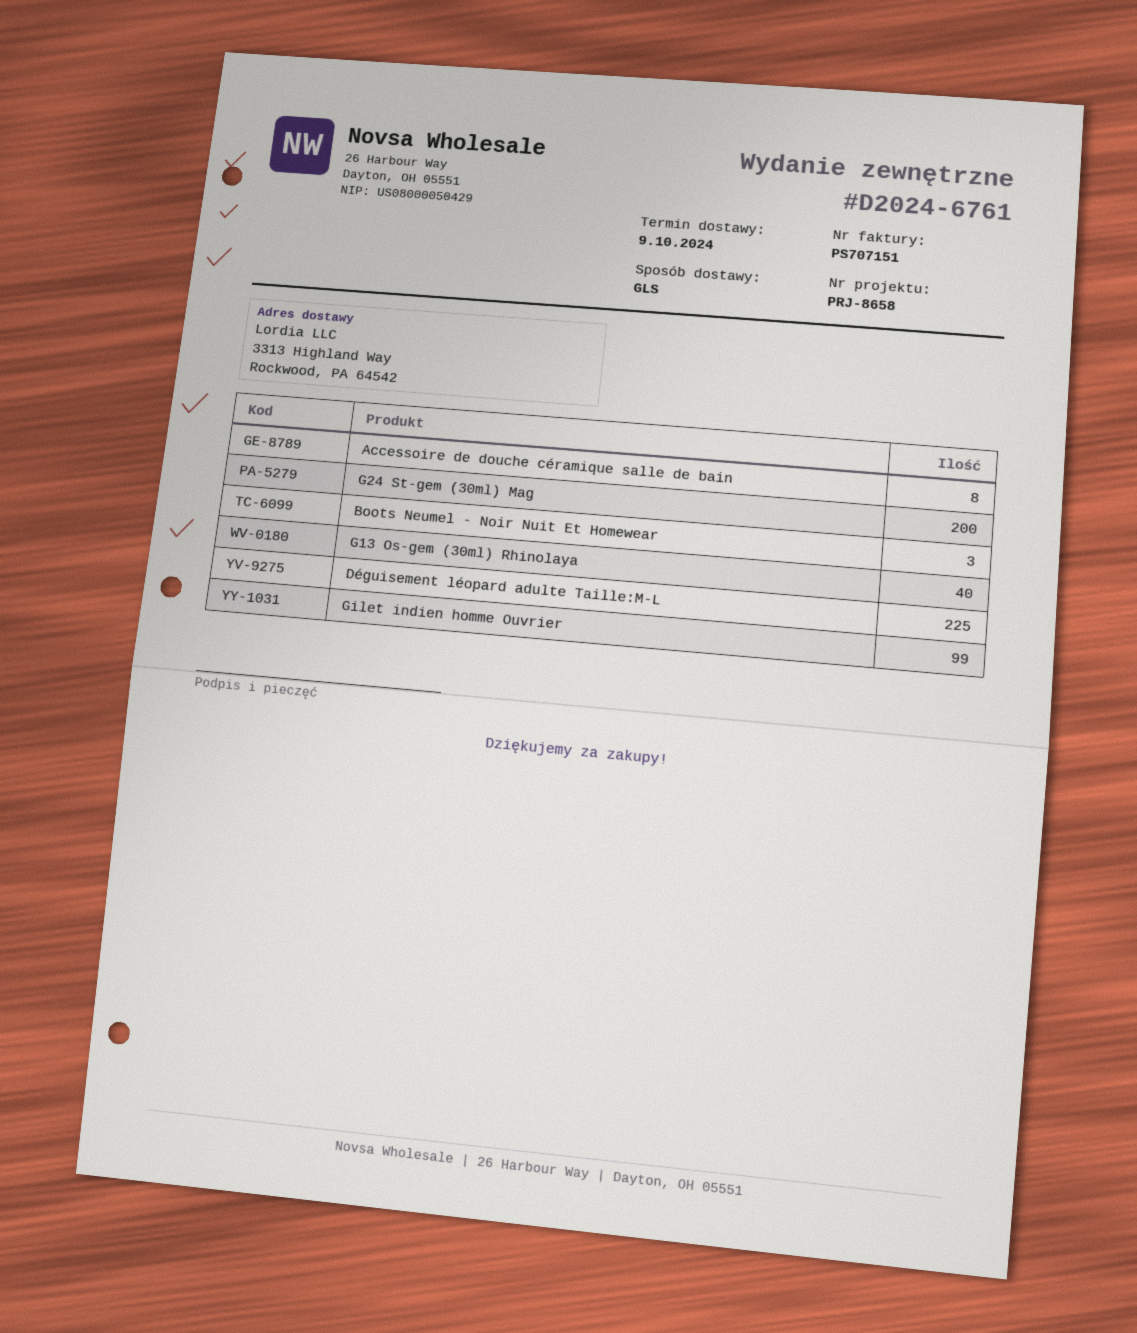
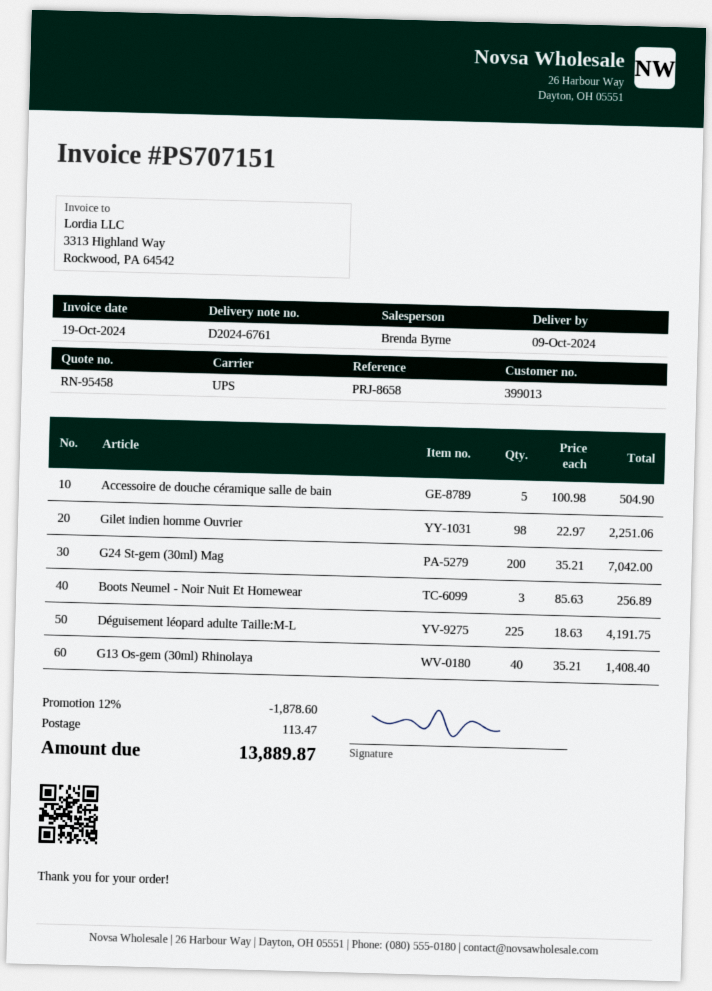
shipping method: GLS -> UPS
Accessoire de douche céramique salle de bain: 8 -> 5
Gilet indien homme Ouvrier: 99 -> 98

